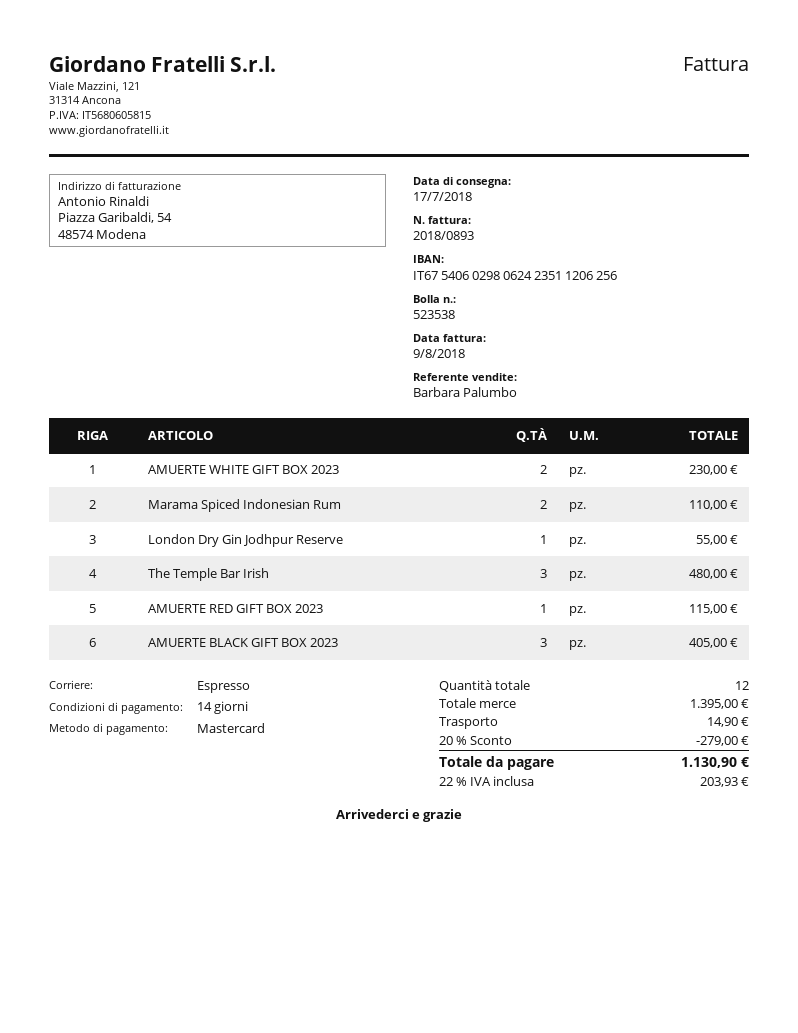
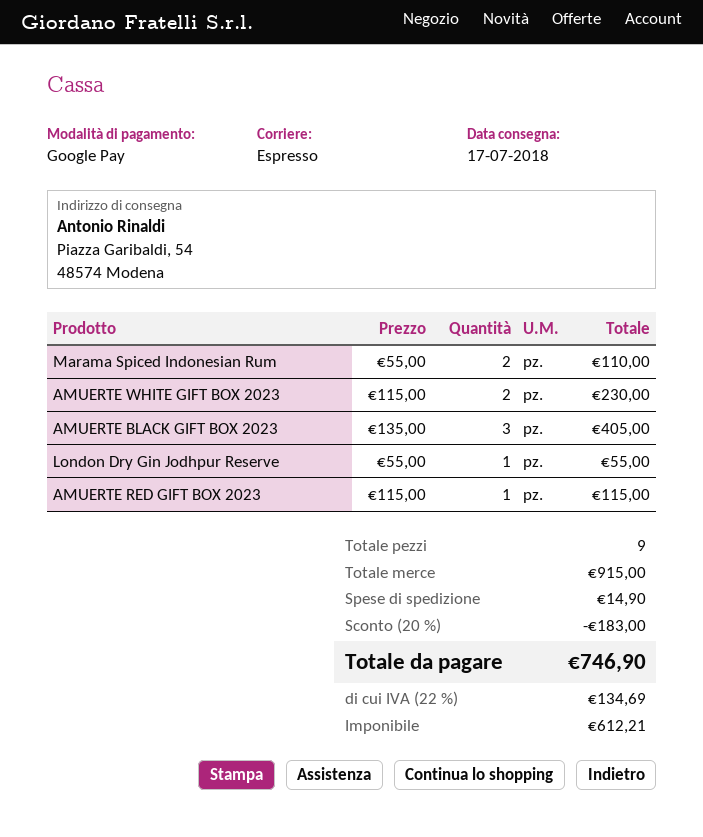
payment method: Mastercard -> Google Pay
The Temple Bar Irish: 3 for 480.00 -> none
total quantity: 12 -> 9
subtotal: 1395.00 -> 915.00
discount: 20% = 279.00 -> 20% = 183.00
tax: 22% = 203.93 -> 22% = 134.69
total: 1130.90 -> 746.90

